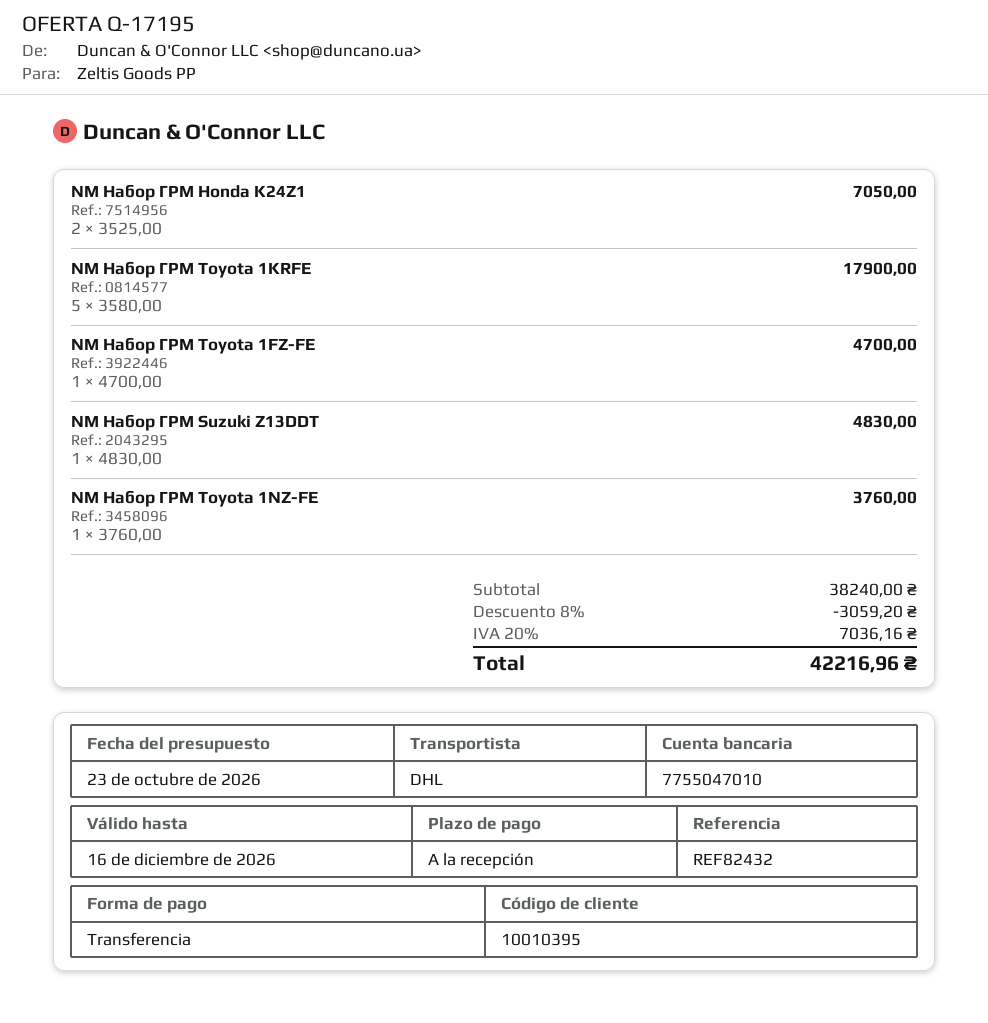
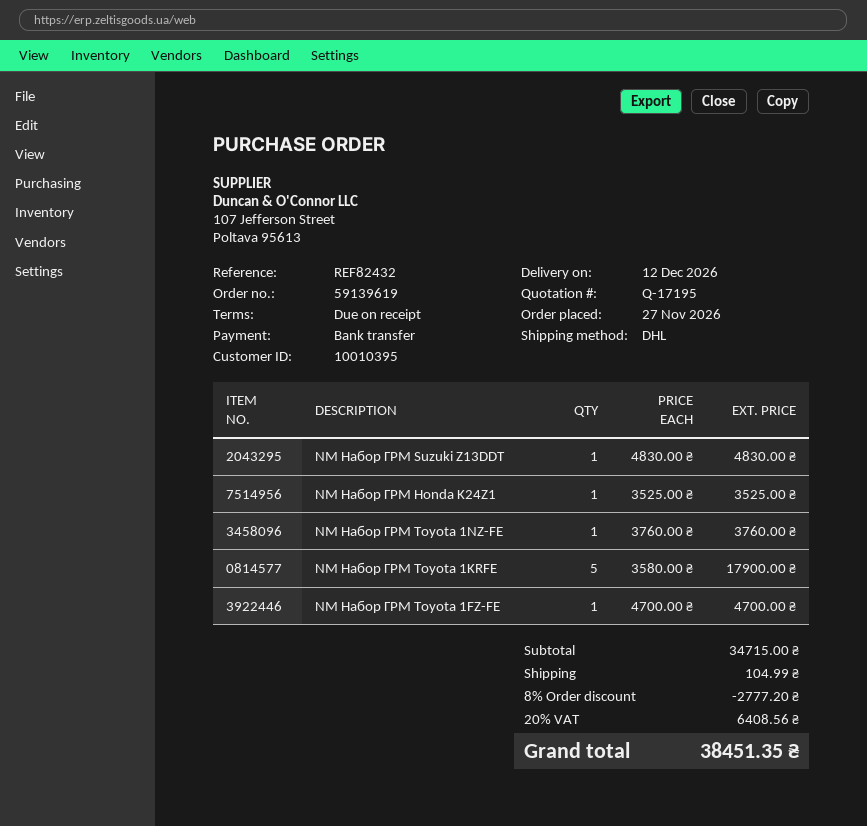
NM Набор ГРМ Honda K24Z1: 2 x 3525.00 = 7050.00 -> 1 x 3525.00 = 3525.00
subtotal: 38240.00 -> 34715.00
discount: 8% = 3059.20 -> 8% = 2777.20
shipping: none -> 104.99
tax: 20% = 7036.16 -> 20% = 6408.56
total: 42216.96 -> 38451.35

